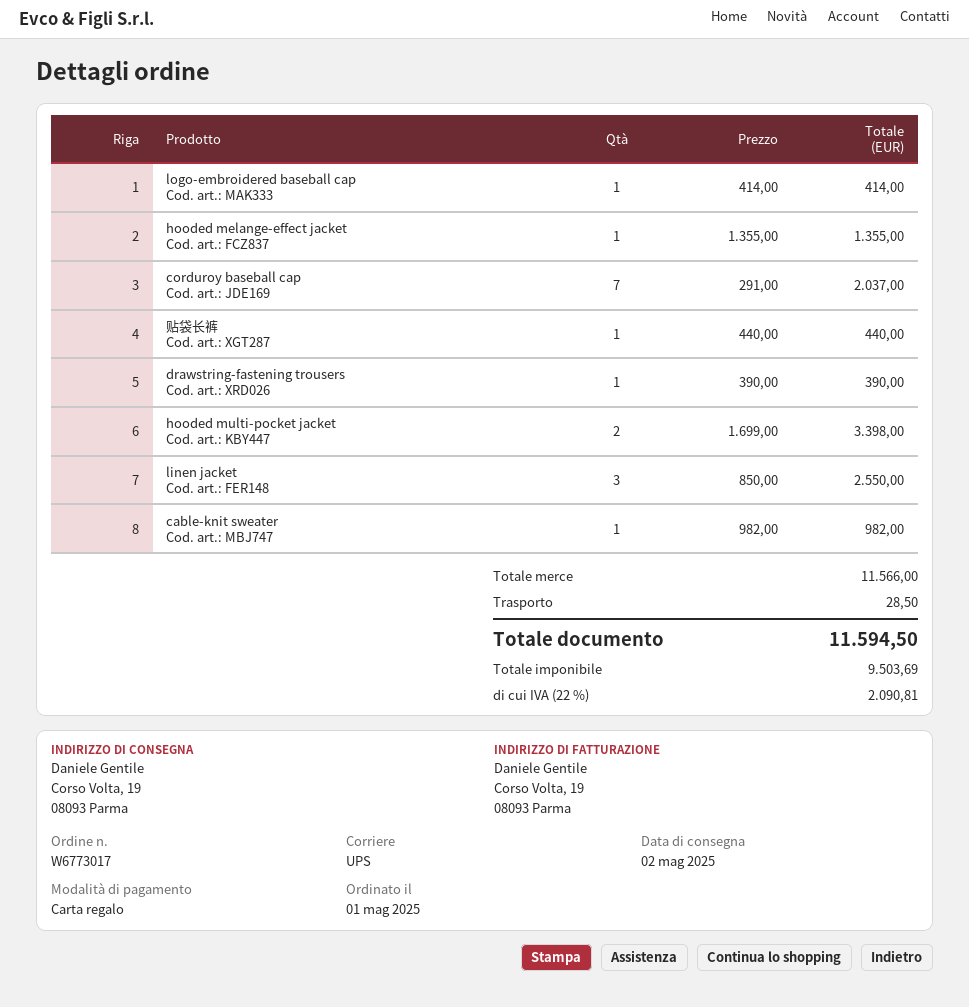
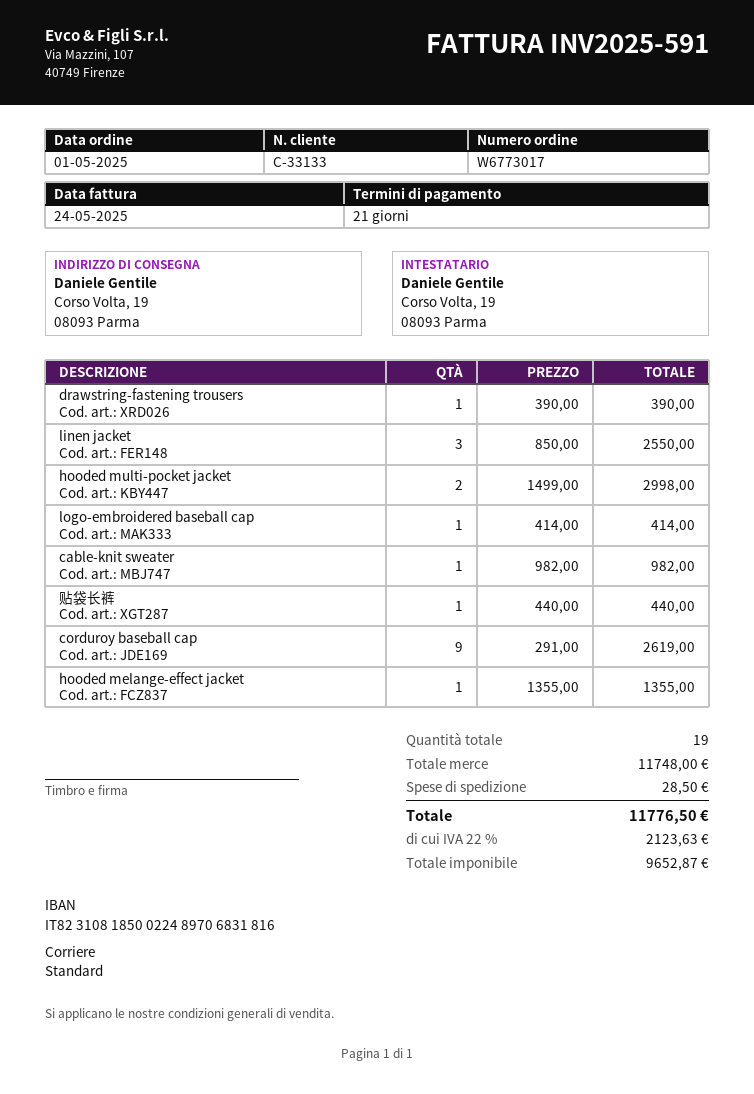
shipping method: UPS -> standard
corduroy baseball cap: 7 x 291.00 = 2037.00 -> 9 x 291.00 = 2619.00
hooded multi-pocket jacket: 2 x 1699.00 = 3398.00 -> 2 x 1499.00 = 2998.00
subtotal: 11566.00 -> 11748.00
net: 9503.69 -> 9652.87
tax: 22% = 2090.81 -> 22% = 2123.63
total: 11594.50 -> 11776.50

